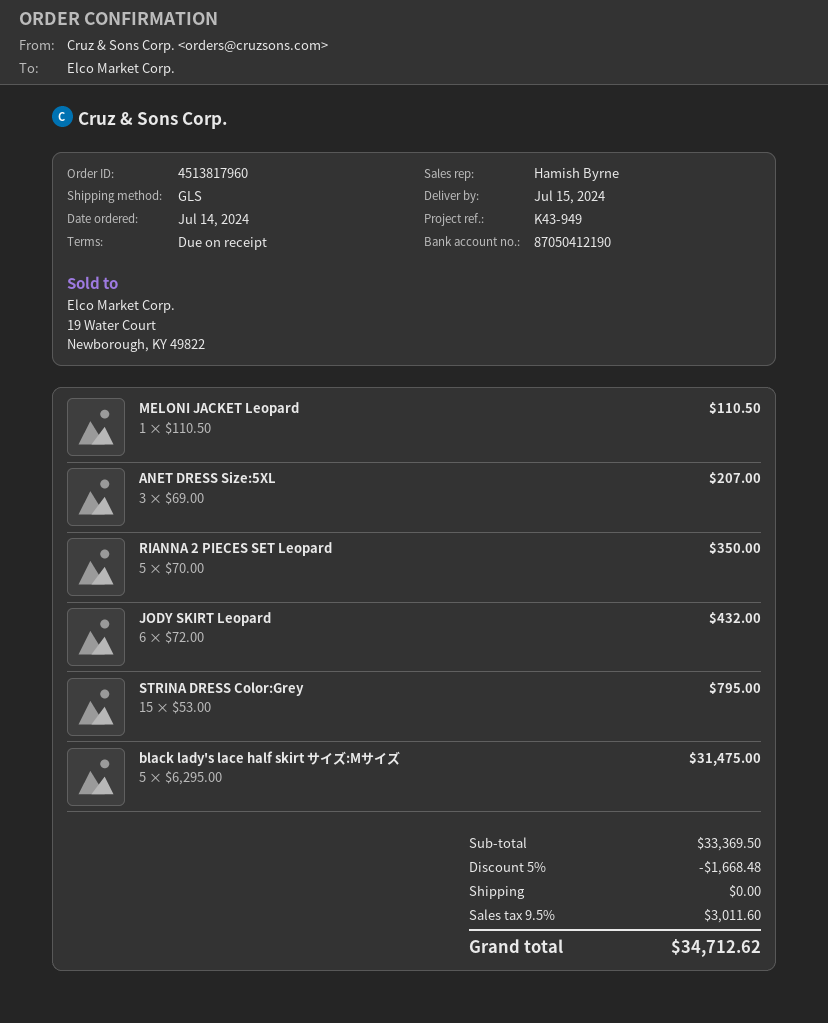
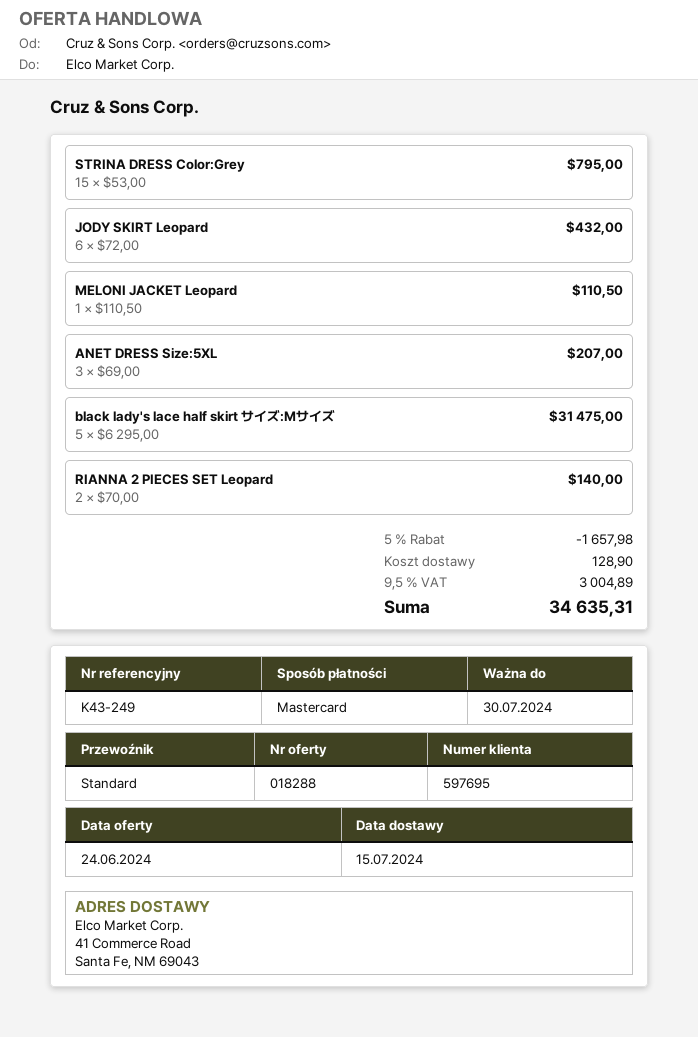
reference: K43-949 -> K43-249
shipping method: GLS -> standard
RIANNA 2 PIECES SET Leopard: 5 x 70.00 = 350.00 -> 2 x 70.00 = 140.00
discount: 5% = 1668.48 -> 5% = 1657.98
shipping: 0.00 -> 128.90
tax: 9.5% = 3011.60 -> 9.5% = 3004.89
total: 34712.62 -> 34635.31

